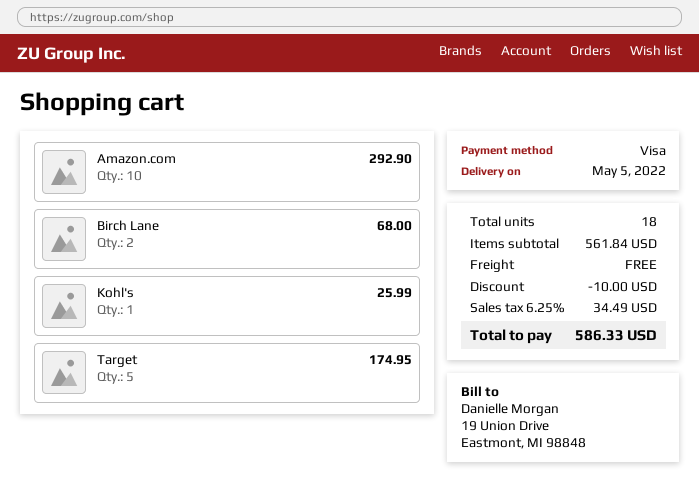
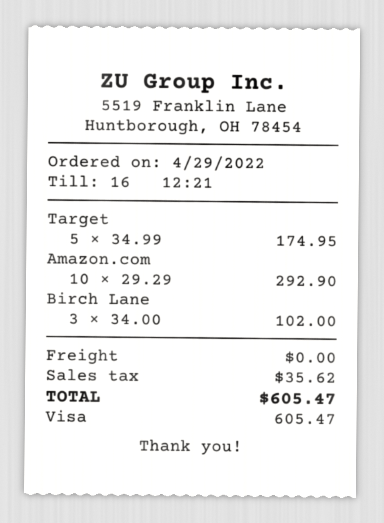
Birch Lane: 2 for 68.00 -> 3 for 102.00
Kohl's: 1 for 25.99 -> none
discount: 10.00 -> none
tax: 34.49 -> 35.62
total: 586.33 -> 605.47

